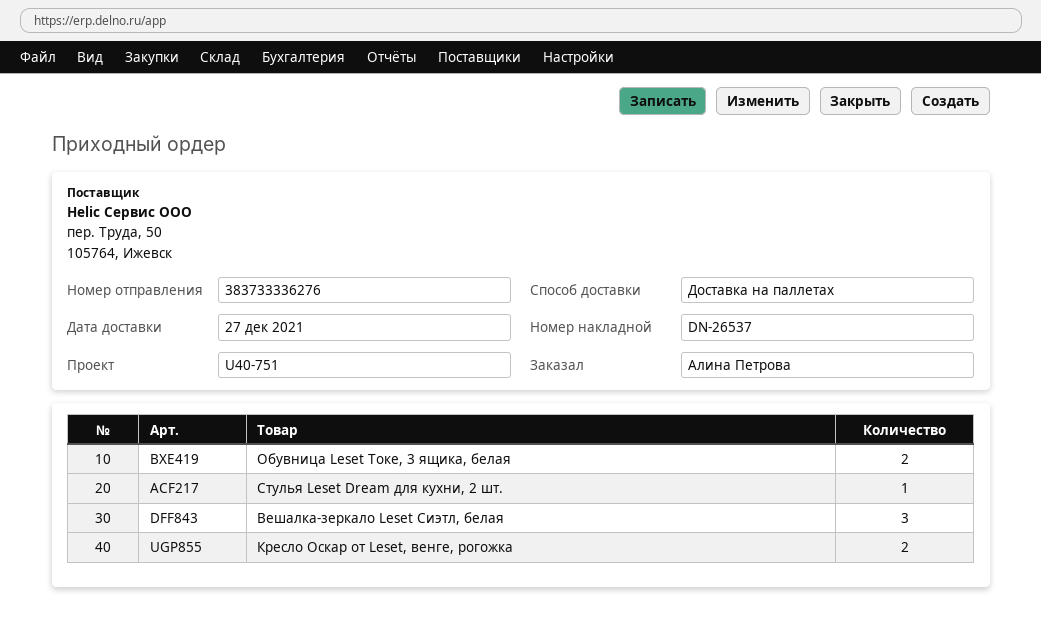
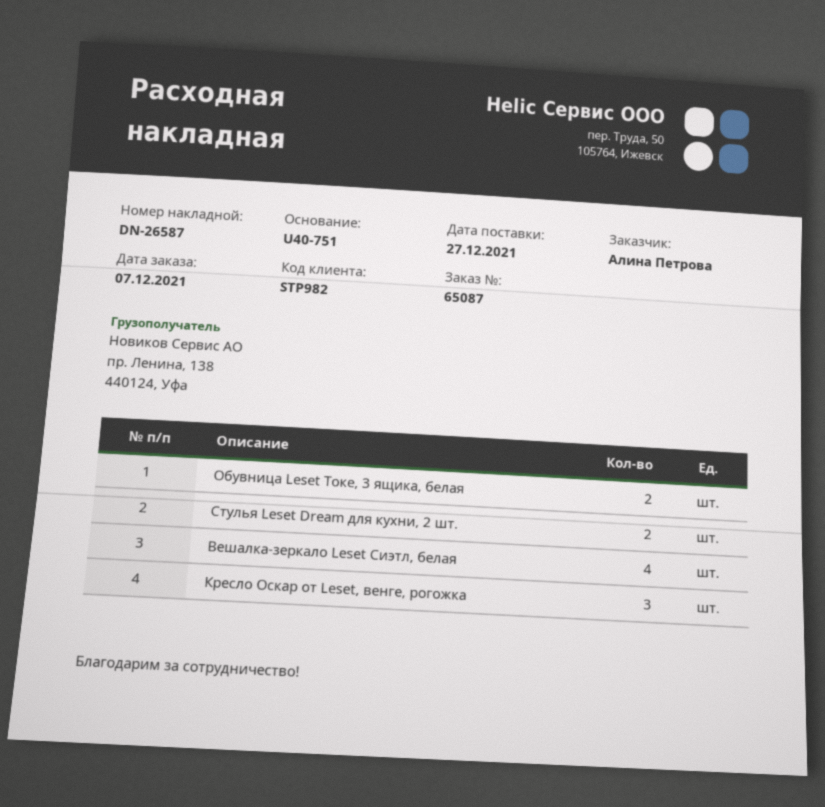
delivery note number: DN-26537 -> DN-26587
Стулья Leset Dream для кухни, 2 шт.: 1 -> 2
Вешалка-зеркало Leset Сиэтл, белая: 3 -> 4
Кресло Оскар от Leset, венге, рогожка: 2 -> 3

